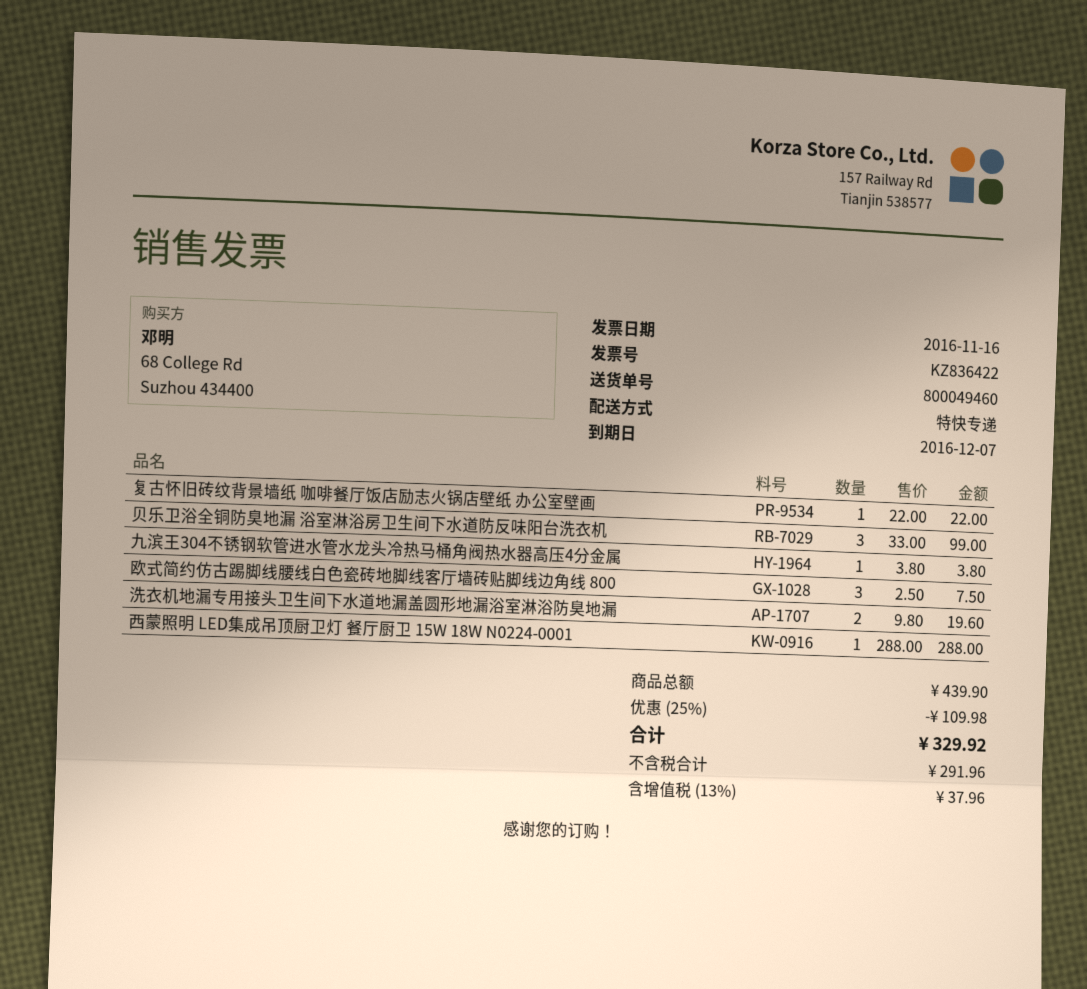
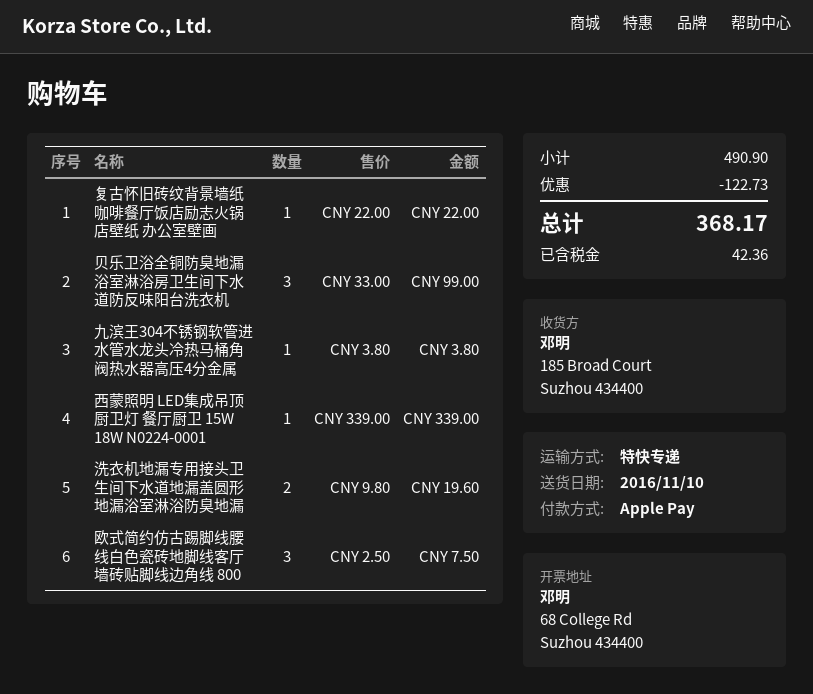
西蒙照明 LED集成吊顶厨卫灯 餐厅厨卫 15W 18W N0224-0001: 1 x 288.00 = 288.00 -> 1 x 339.00 = 339.00
subtotal: 439.90 -> 490.90
discount: 109.98 -> 122.73
tax: 37.96 -> 42.36
total: 329.92 -> 368.17

